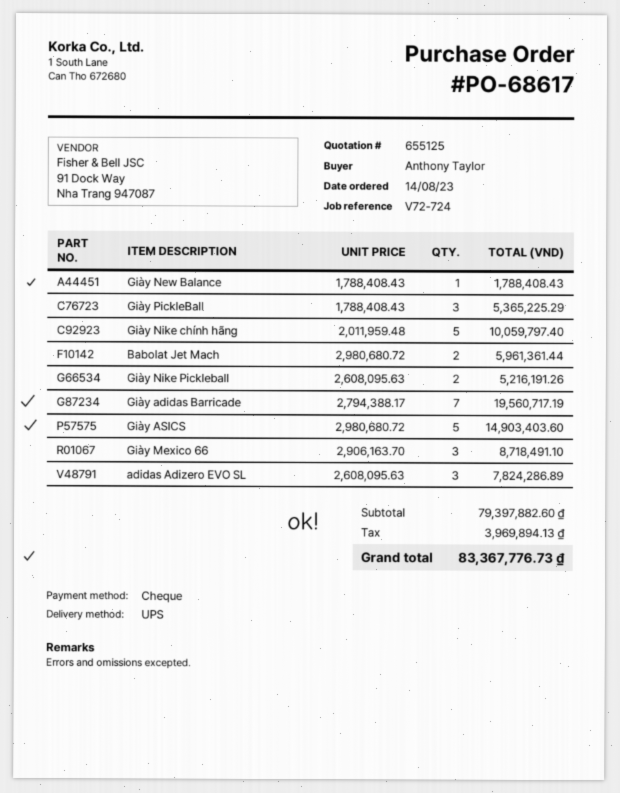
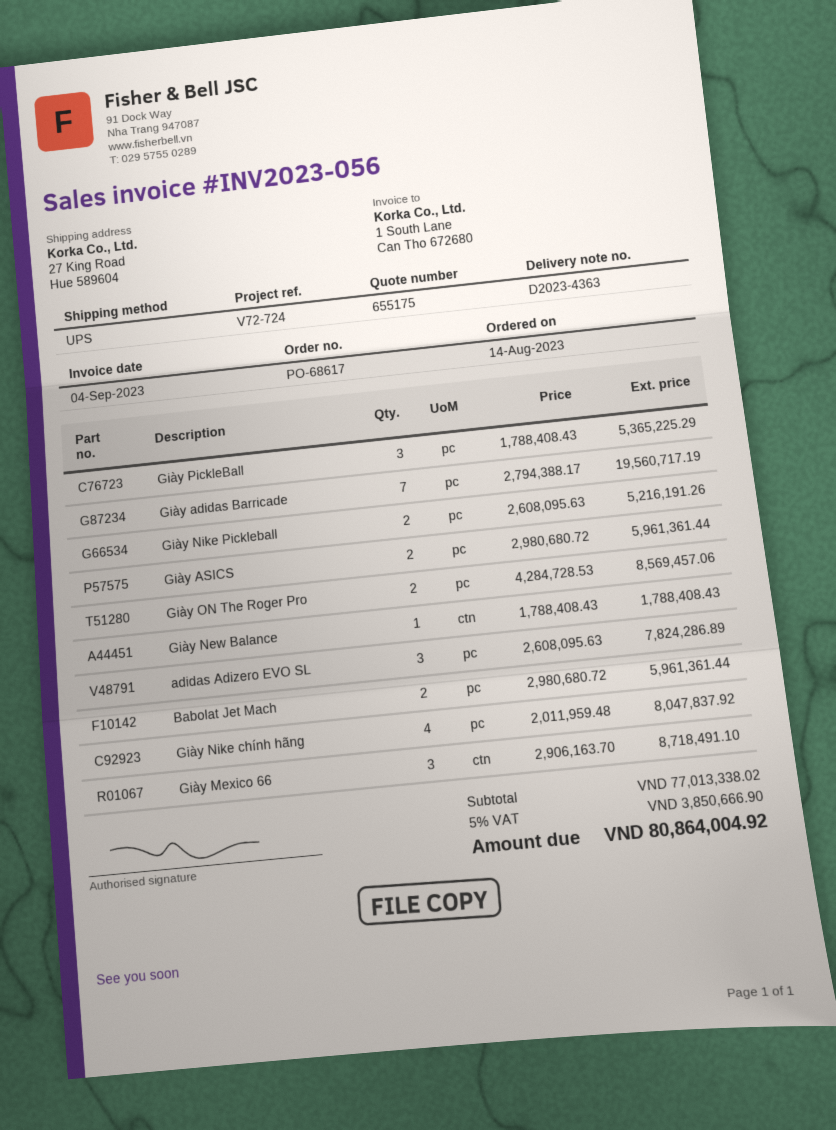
quote number: 655125 -> 655175
Giày Nike chính hãng: 5 x 2011959.48 = 10059797.40 -> 4 x 2011959.48 = 8047837.92
Giày ASICS: 5 x 2980680.72 = 14903403.60 -> 2 x 2980680.72 = 5961361.44
Giày ON The Roger Pro: none -> 2 x 4284728.53 = 8569457.06
subtotal: 79397882.60 -> 77013338.02
tax: 3969894.13 -> 3850666.90
total: 83367776.73 -> 80864004.92

